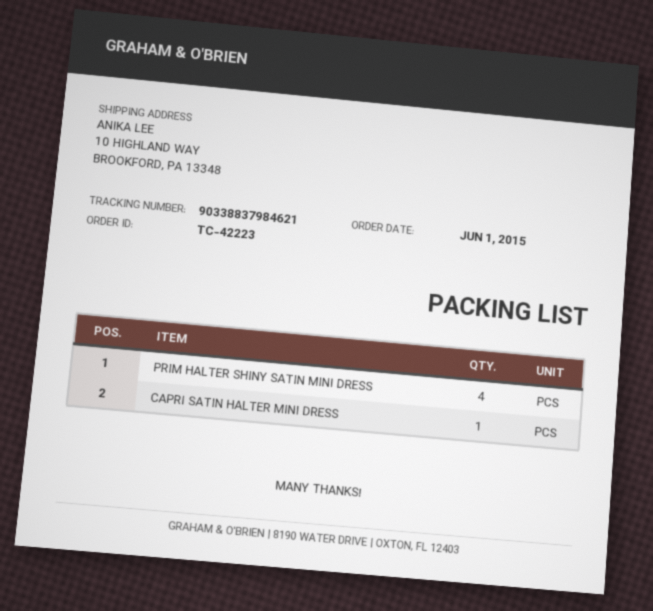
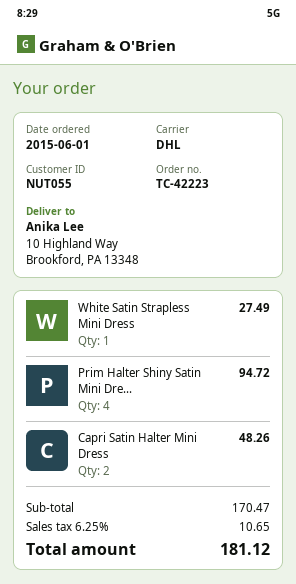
CAPRI SATIN HALTER MINI DRESS: 1 -> 2
White Satin Strapless Mini Dress: none -> 1

